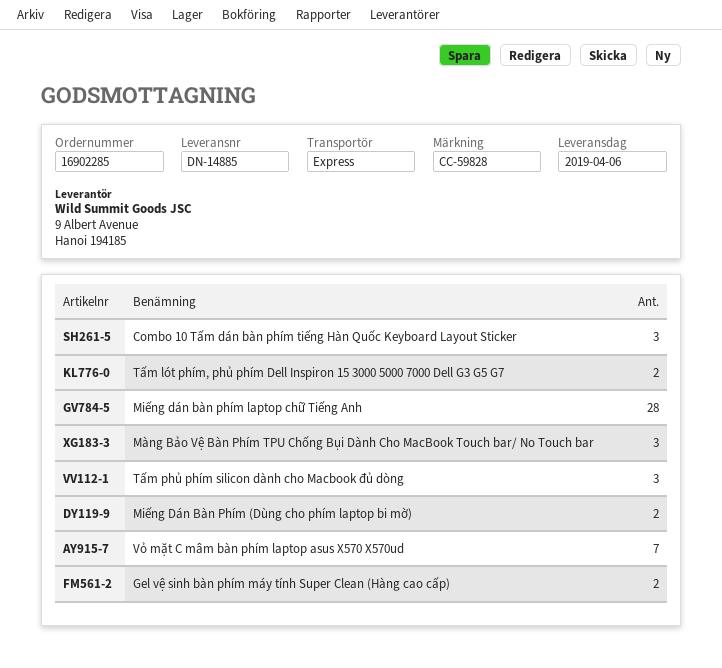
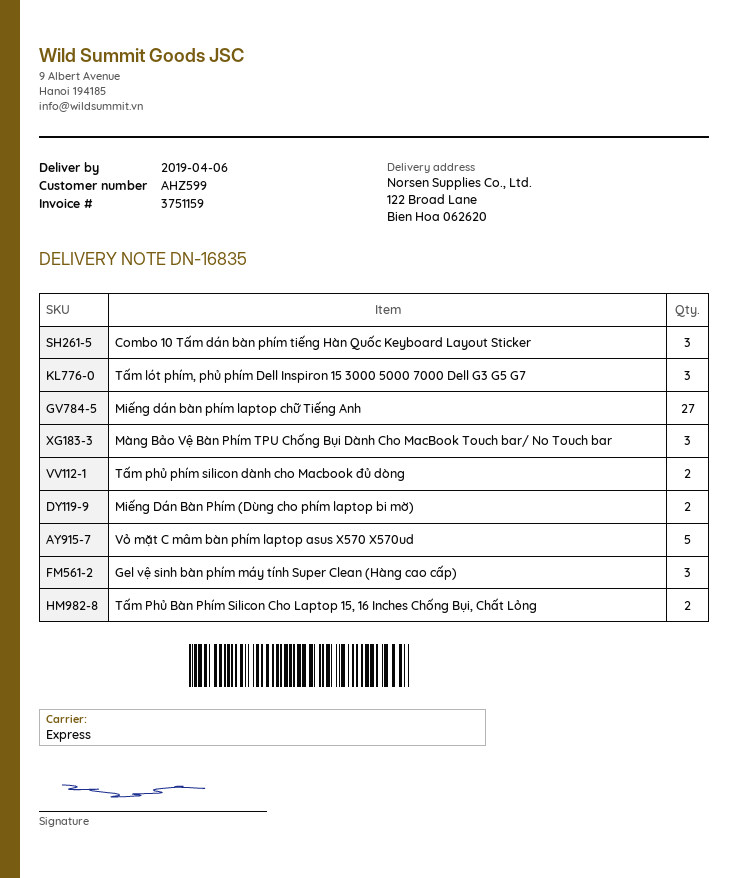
delivery note number: DN-14885 -> DN-16835
Tấm lót phím, phủ phím Dell Inspiron 15 3000 5000 7000 Dell G3 G5 G7: 2 -> 3
Miếng dán bàn phím laptop chữ Tiếng Anh: 28 -> 27
Tấm phủ phím silicon dành cho Macbook đủ dòng: 3 -> 2
Vỏ mặt C mâm bàn phím laptop asus X570 X570ud: 7 -> 5
Gel vệ sinh bàn phím máy tính Super Clean (Hàng cao cấp): 2 -> 3
Tấm Phủ Bàn Phím Silicon Cho Laptop 15, 16 Inches Chống Bụi, Chất Lỏng: none -> 2

